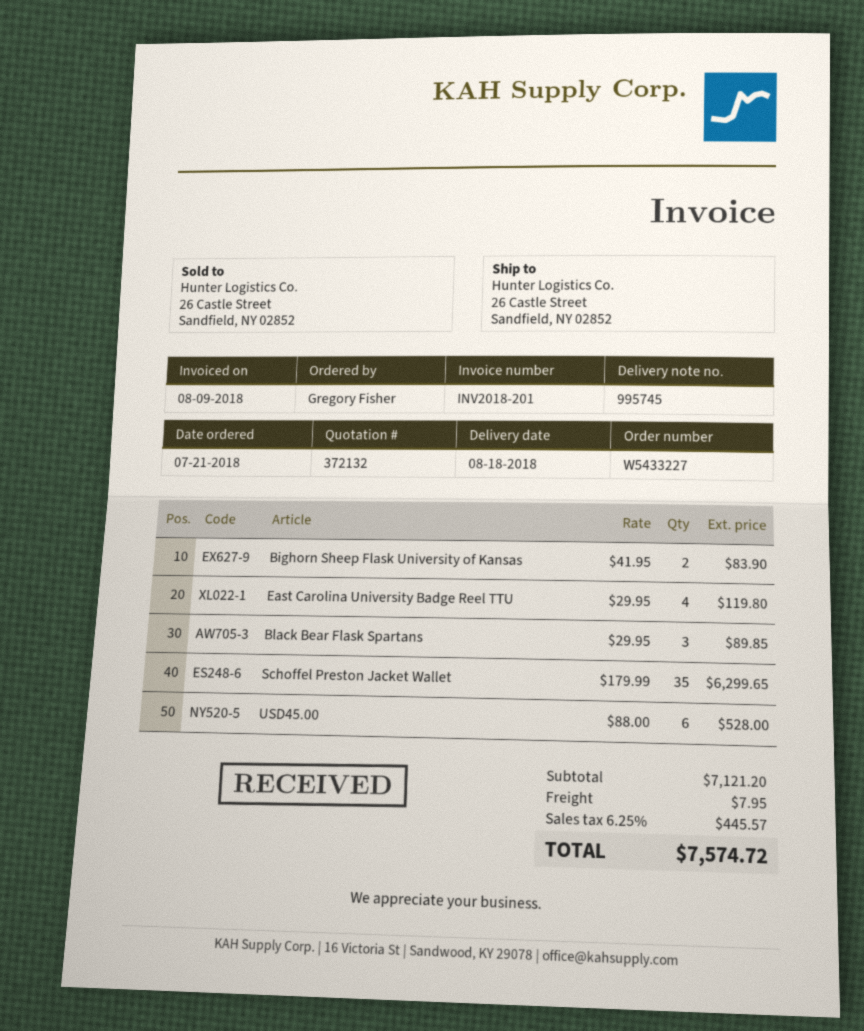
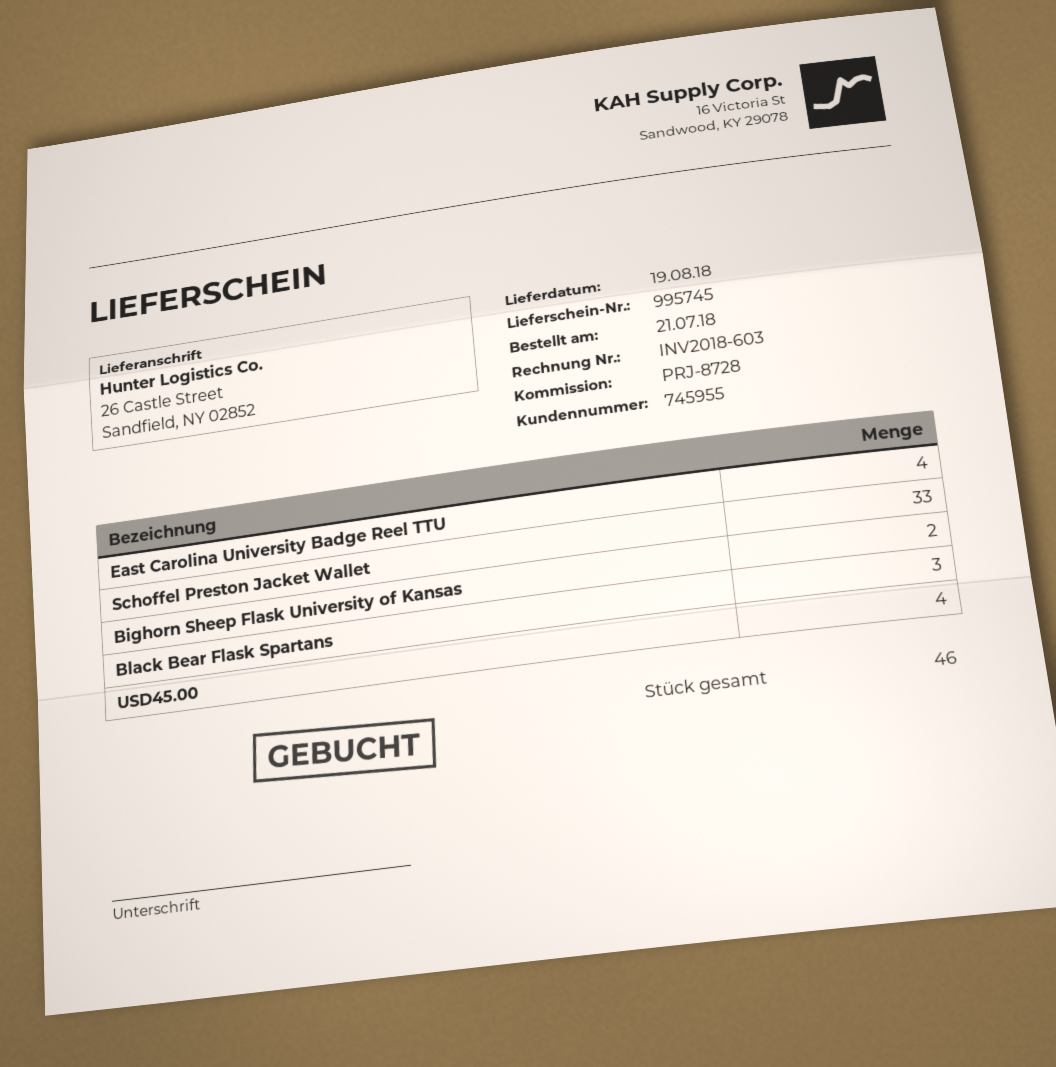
delivery date: 2018-08-18 -> 2018-08-19
invoice number: INV2018-201 -> INV2018-603
Schoffel Preston Jacket Wallet: 35 -> 33
USD45.00: 6 -> 4

